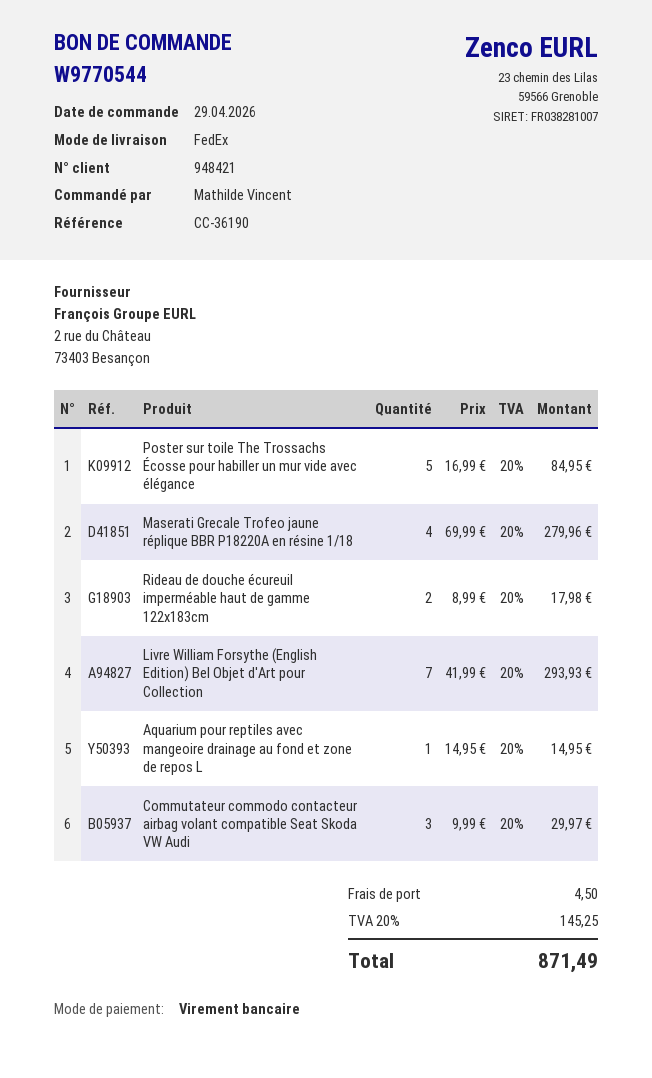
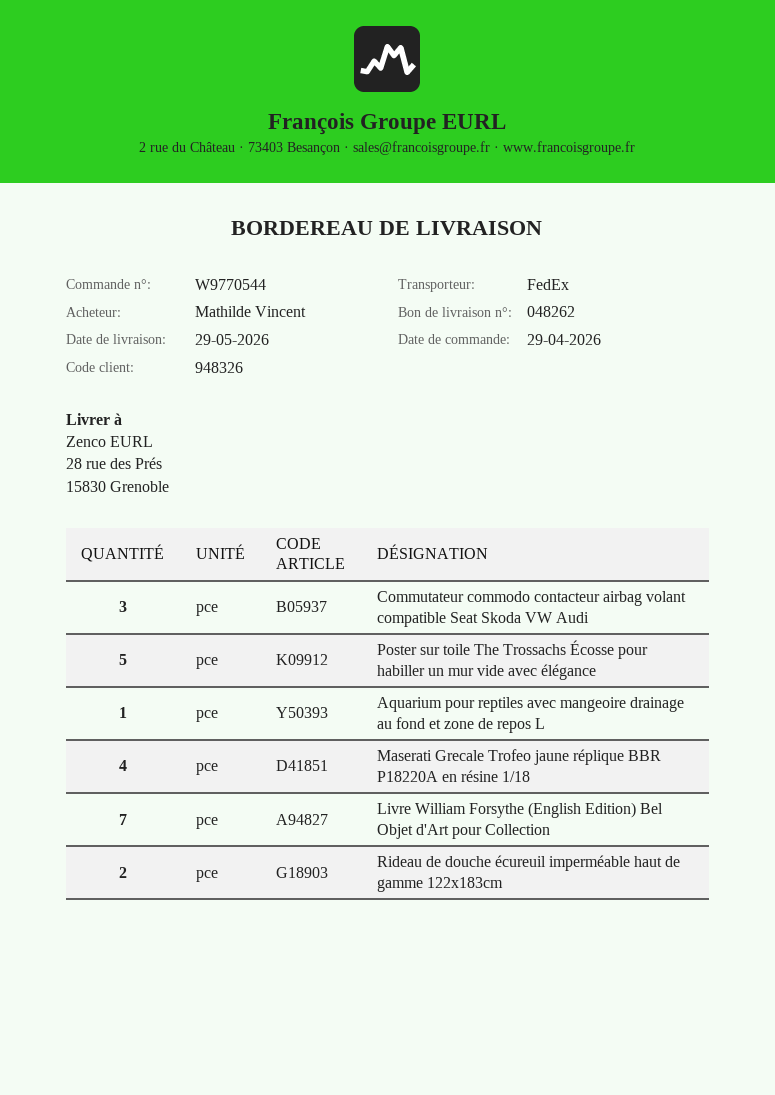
customer number: 948421 -> 948326

